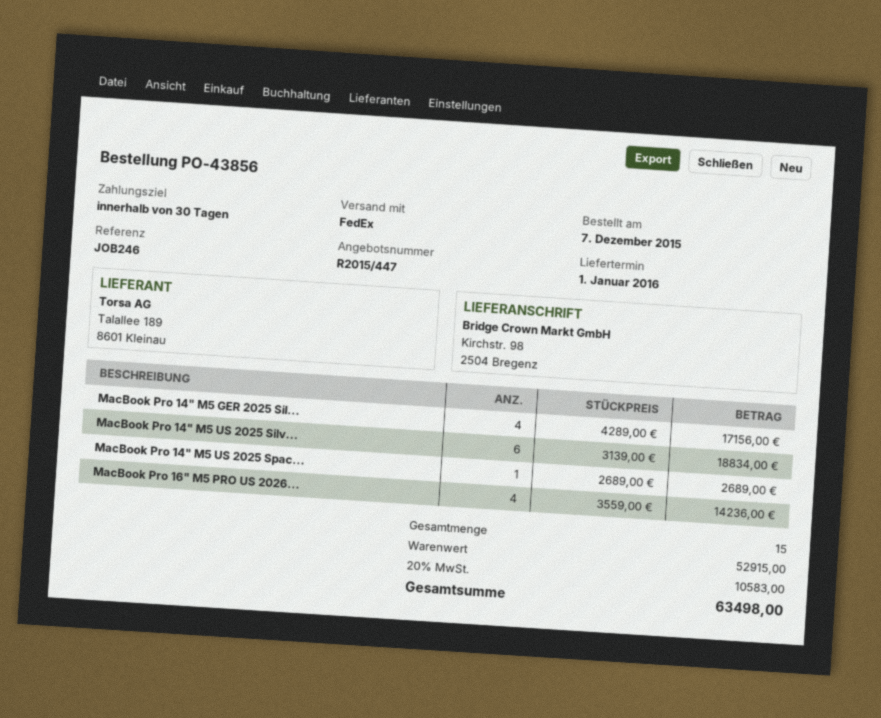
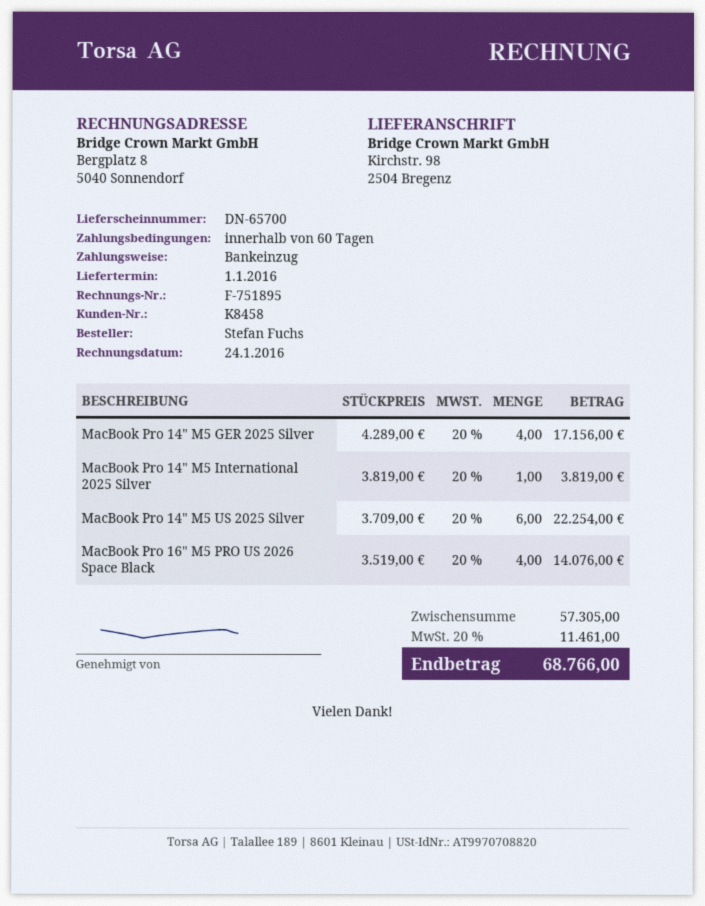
payment terms: 30 days -> 60 days
MacBook Pro 14" M5 US 2025 Silv...: 6 x 3139.00 = 18834.00 -> 6 x 3709.00 = 22254.00
MacBook Pro 14" M5 US 2025 Spac...: 1 x 2689.00 = 2689.00 -> none
MacBook Pro 16" M5 PRO US 2026...: 4 x 3559.00 = 14236.00 -> 4 x 3519.00 = 14076.00
MacBook Pro 14" M5 International 2025 Silver: none -> 1 x 3819.00 = 3819.00
subtotal: 52915.00 -> 57305.00
tax: 20% = 10583.00 -> 20% = 11461.00
total: 63498.00 -> 68766.00

